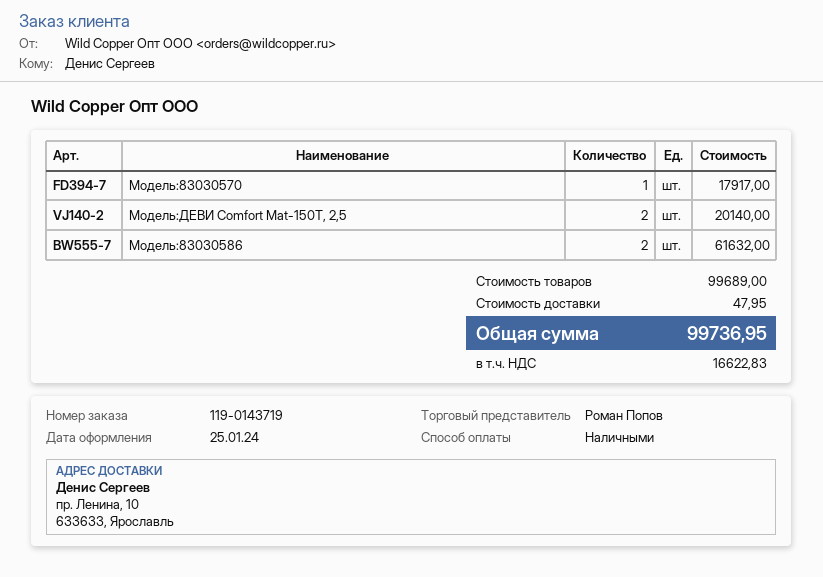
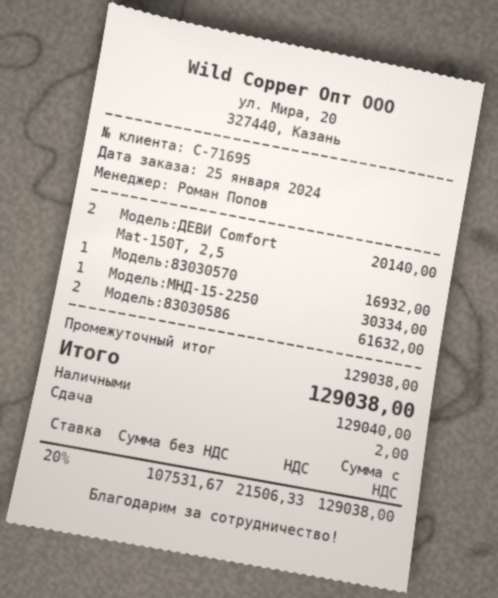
Модель:83030570: 1 for 17917.00 -> 1 for 16932.00
Модель:МНД-15-2250: none -> 1 for 30334.00
subtotal: 99689.00 -> 129038.00
shipping: 47.95 -> none
tax: 16622.83 -> 21506.33
total: 99736.95 -> 129038.00

